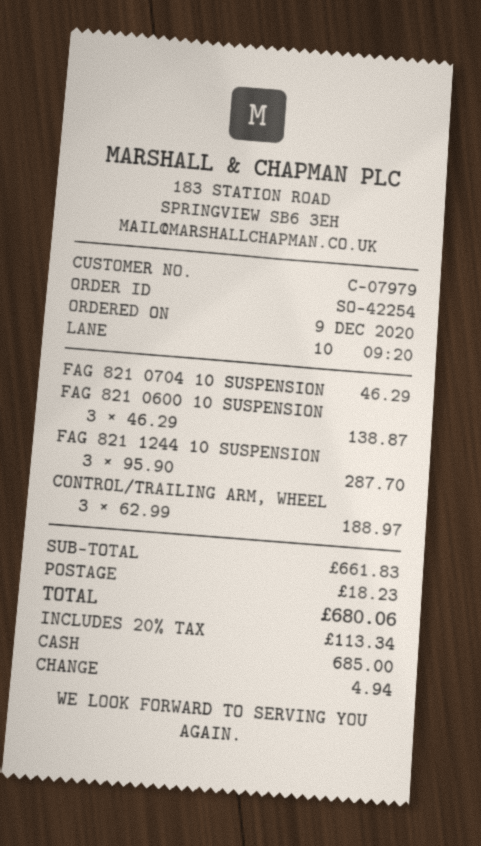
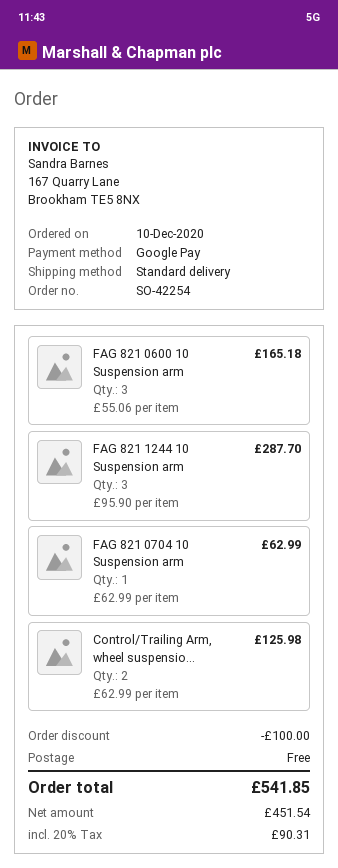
order date: 2020-12-09 -> 2020-12-10
payment method: cash -> Google Pay
FAG 821 0704 10 SUSPENSION: 1 x 46.29 = 46.29 -> 1 x 62.99 = 62.99
FAG 821 0600 10 SUSPENSION: 3 x 46.29 = 138.87 -> 3 x 55.06 = 165.18
CONTROL/TRAILING ARM, WHEEL: 3 x 62.99 = 188.97 -> 2 x 62.99 = 125.98
discount: none -> 100.00
shipping: 18.23 -> 0.00
tax: 20% = 113.34 -> 20% = 90.31
total: 680.06 -> 541.85

